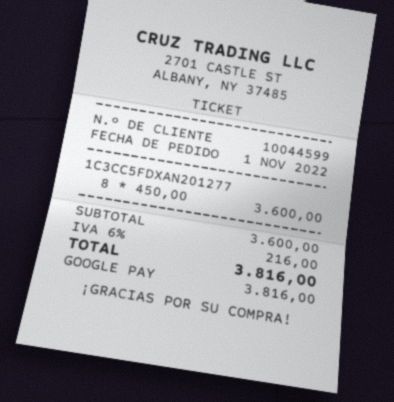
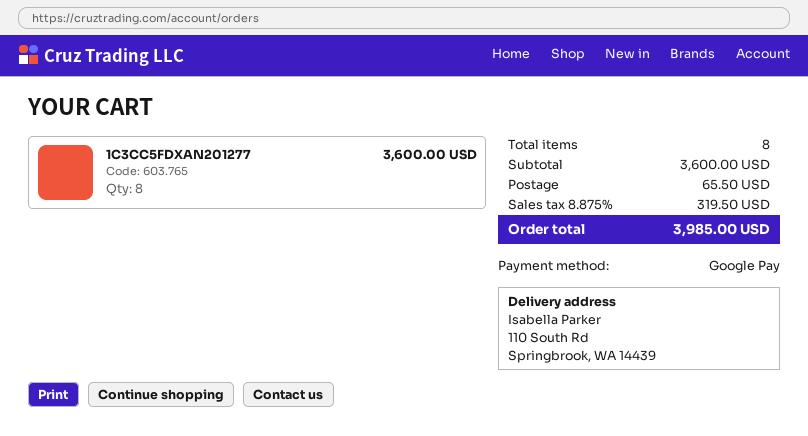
shipping: none -> 65.50
tax: 6% = 216.00 -> 8.875% = 319.50
total: 3816.00 -> 3985.00

